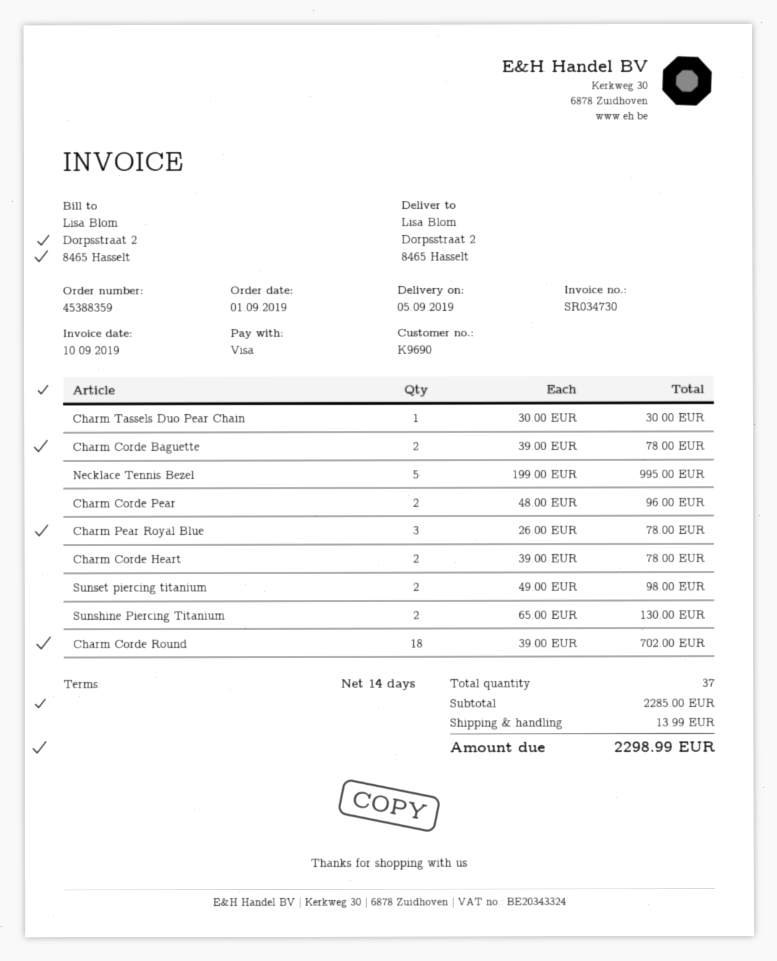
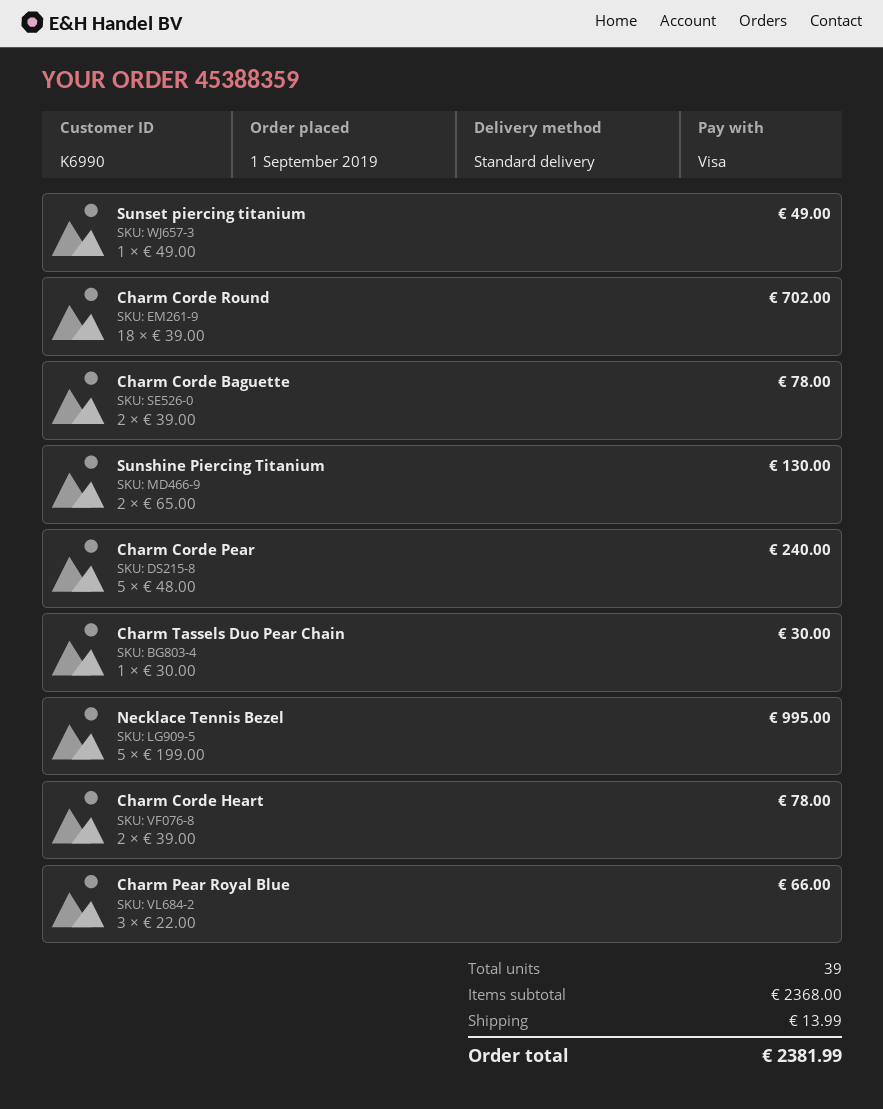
customer number: K9690 -> K6990
Charm Corde Pear: 2 x 48.00 = 96.00 -> 5 x 48.00 = 240.00
Charm Pear Royal Blue: 3 x 26.00 = 78.00 -> 3 x 22.00 = 66.00
Sunset piercing titanium: 2 x 49.00 = 98.00 -> 1 x 49.00 = 49.00
total quantity: 37 -> 39
subtotal: 2285.00 -> 2368.00
total: 2298.99 -> 2381.99

